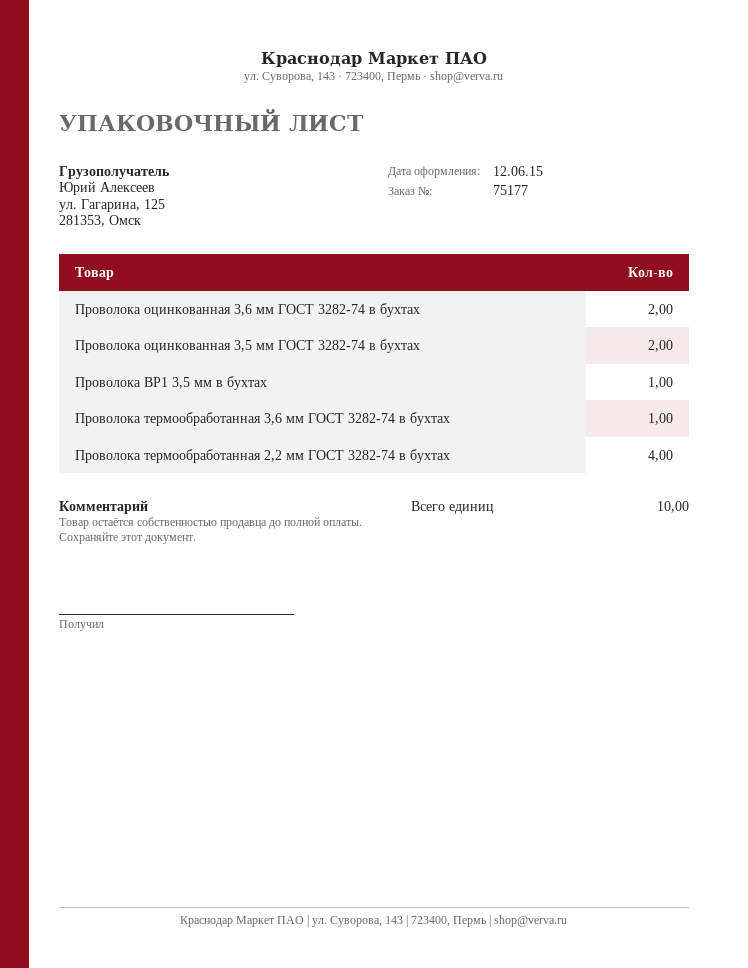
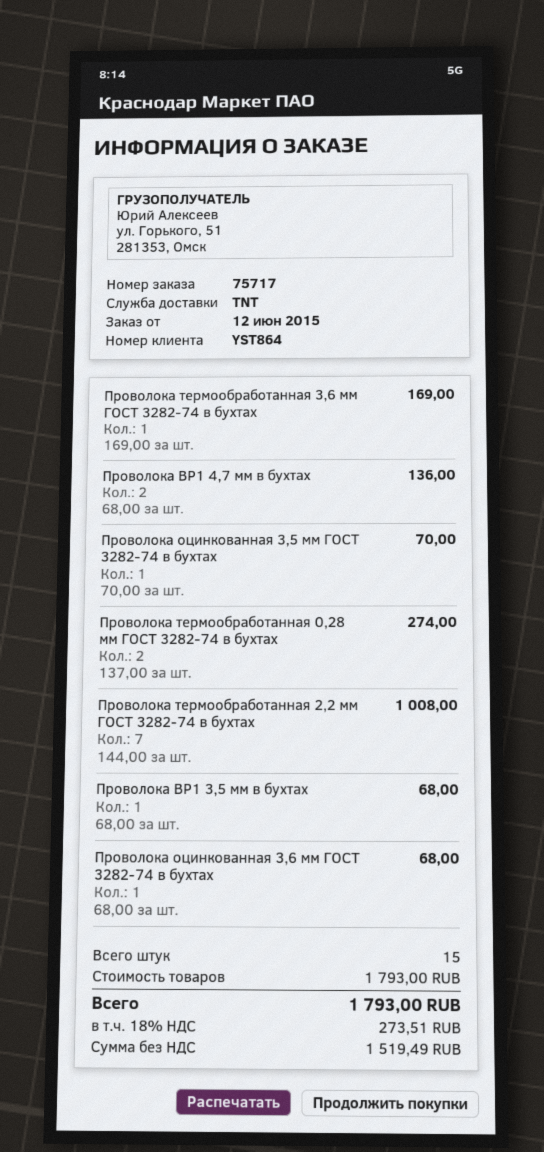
order number: 75177 -> 75717
ship to: ул. Гагарина, 125, 281353, Омск -> ул. Горького, 51, 281353, Омск
Проволока оцинкованная 3,6 мм ГОСТ 3282-74 в бухтах: 2 -> 1
Проволока оцинкованная 3,5 мм ГОСТ 3282-74 в бухтах: 2 -> 1
Проволока термообработанная 2,2 мм ГОСТ 3282-74 в бухтах: 4 -> 7
Проволока ВР1 4,7 мм в бухтах: none -> 2
Проволока термообработанная 0,28 мм ГОСТ 3282-74 в бухтах: none -> 2
total quantity: 10 -> 15

